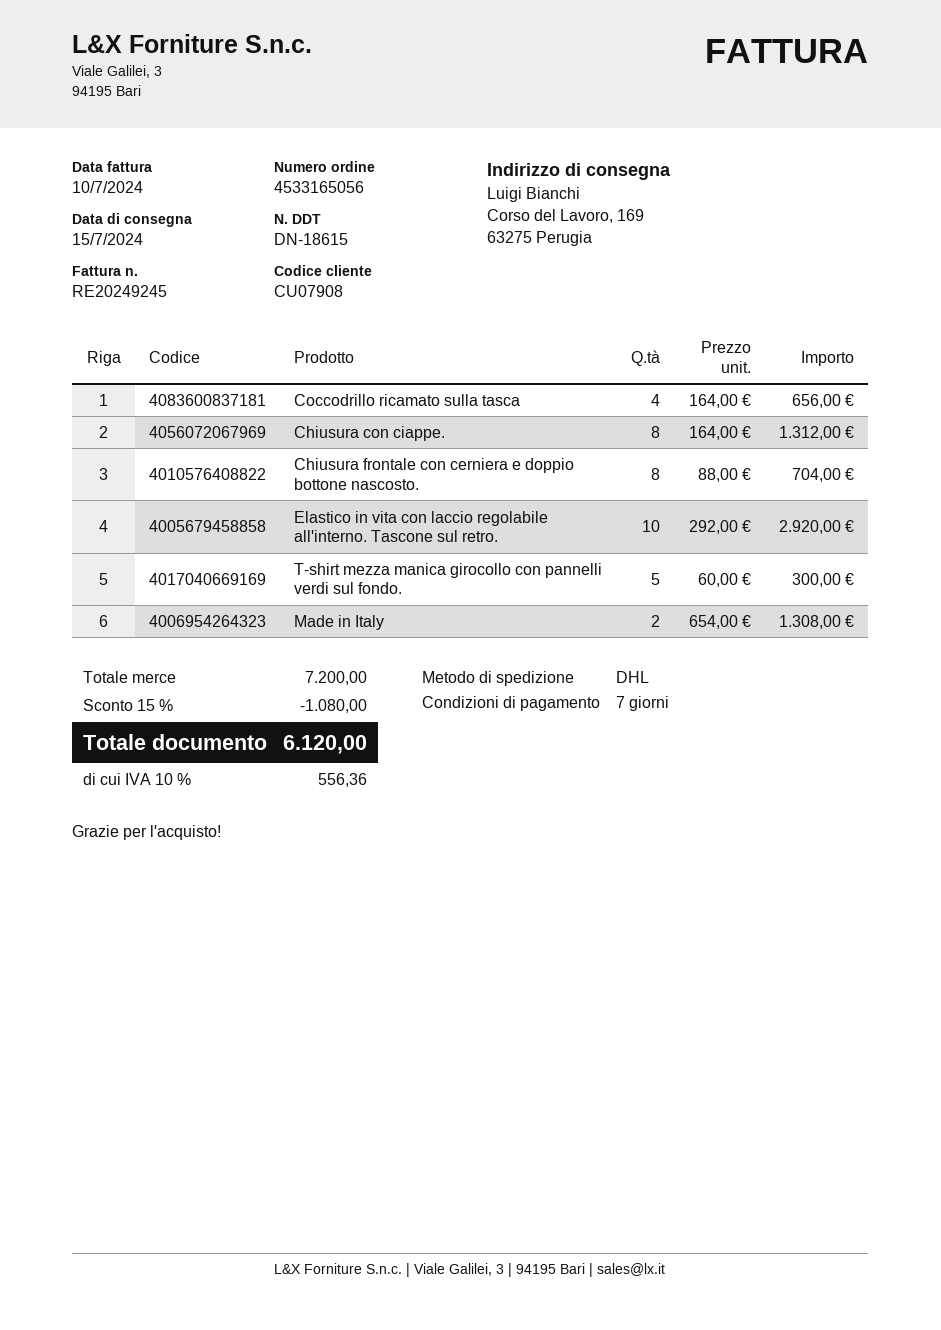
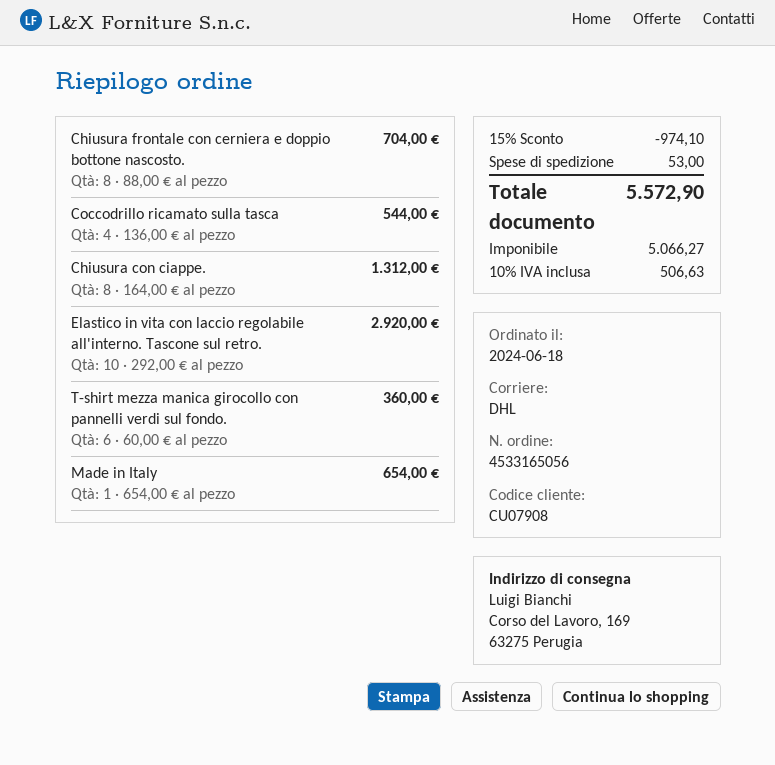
Coccodrillo ricamato sulla tasca: 4 x 164.00 = 656.00 -> 4 x 136.00 = 544.00
T-shirt mezza manica girocollo con pannelli verdi sul fondo.: 5 x 60.00 = 300.00 -> 6 x 60.00 = 360.00
Made in Italy: 2 x 654.00 = 1308.00 -> 1 x 654.00 = 654.00
discount: 15% = 1080.00 -> 15% = 974.10
shipping: none -> 53.00
tax: 10% = 556.36 -> 10% = 506.63
total: 6120.00 -> 5572.90

